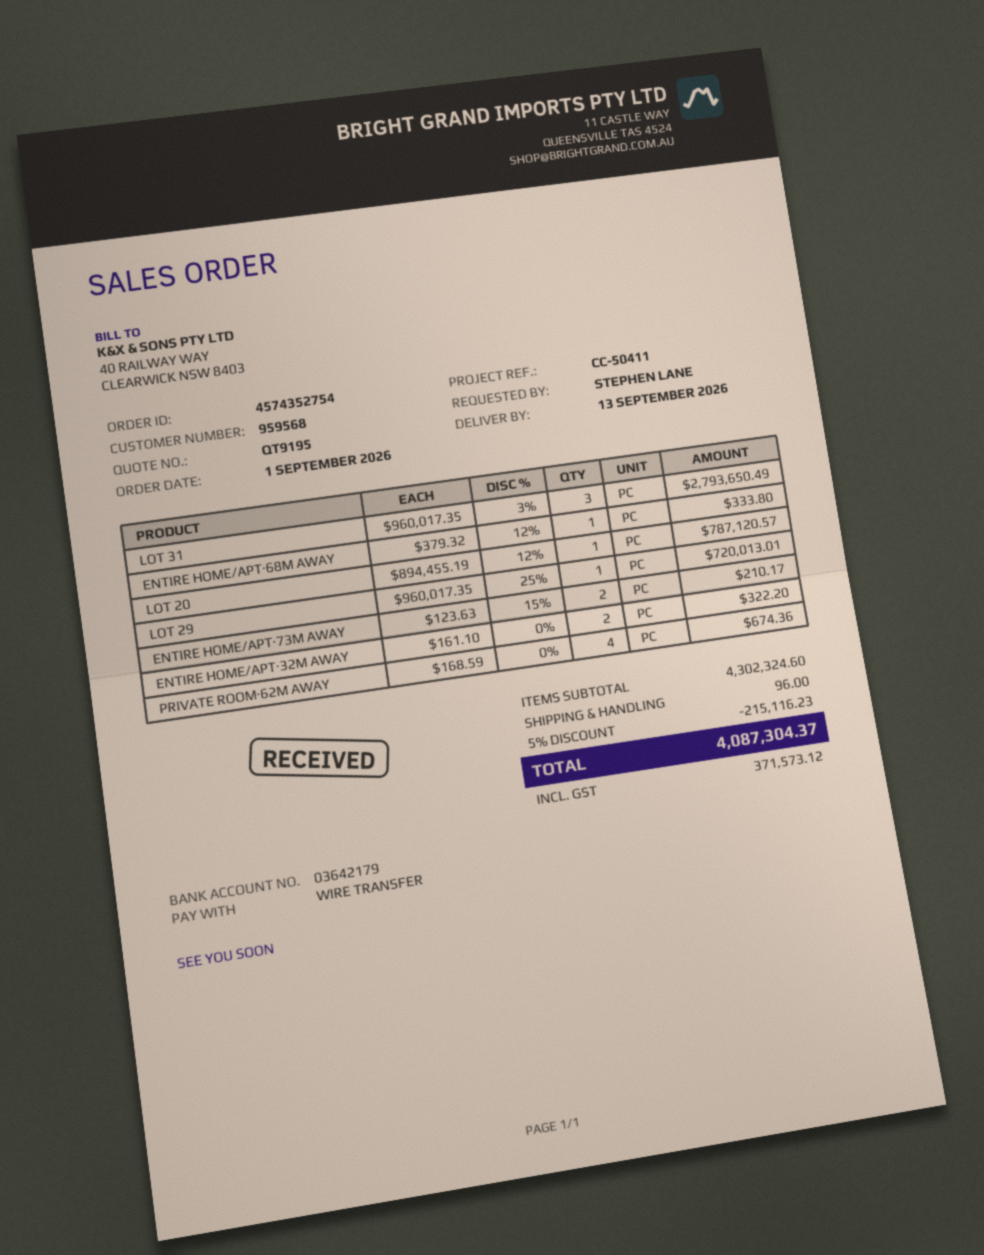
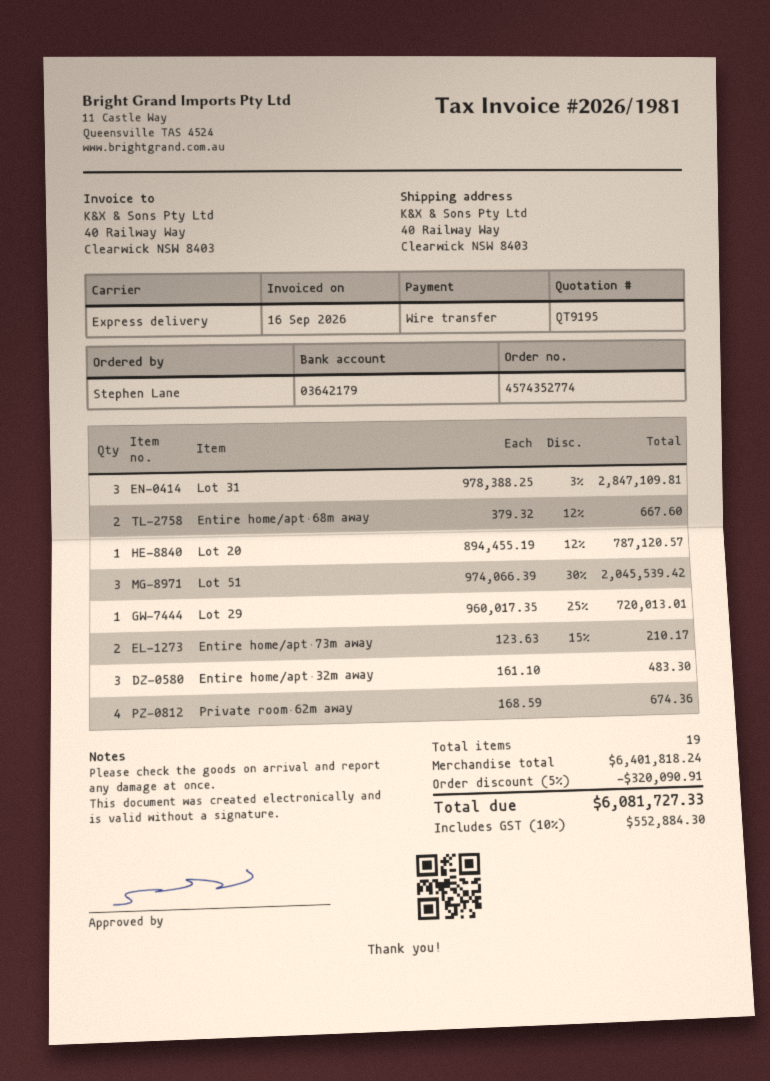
order number: 4574352754 -> 4574352774
LOT 31: 3 x 960017.35 - 3% = 2793650.49 -> 3 x 978388.25 - 3% = 2847109.81
ENTIRE HOME/APT·68M AWAY: 1 x 379.32 - 12% = 333.80 -> 2 x 379.32 - 12% = 667.60
ENTIRE HOME/APT·32M AWAY: 2 x 161.10 = 322.20 -> 3 x 161.10 = 483.30
Lot 51: none -> 3 x 974066.39 - 30% = 2045539.42
subtotal: 4302324.60 -> 6401818.24
discount: 5% = 215116.23 -> 5% = 320090.91
shipping: 96.00 -> none
tax: 371573.12 -> 552884.30
total: 4087304.37 -> 6081727.33

